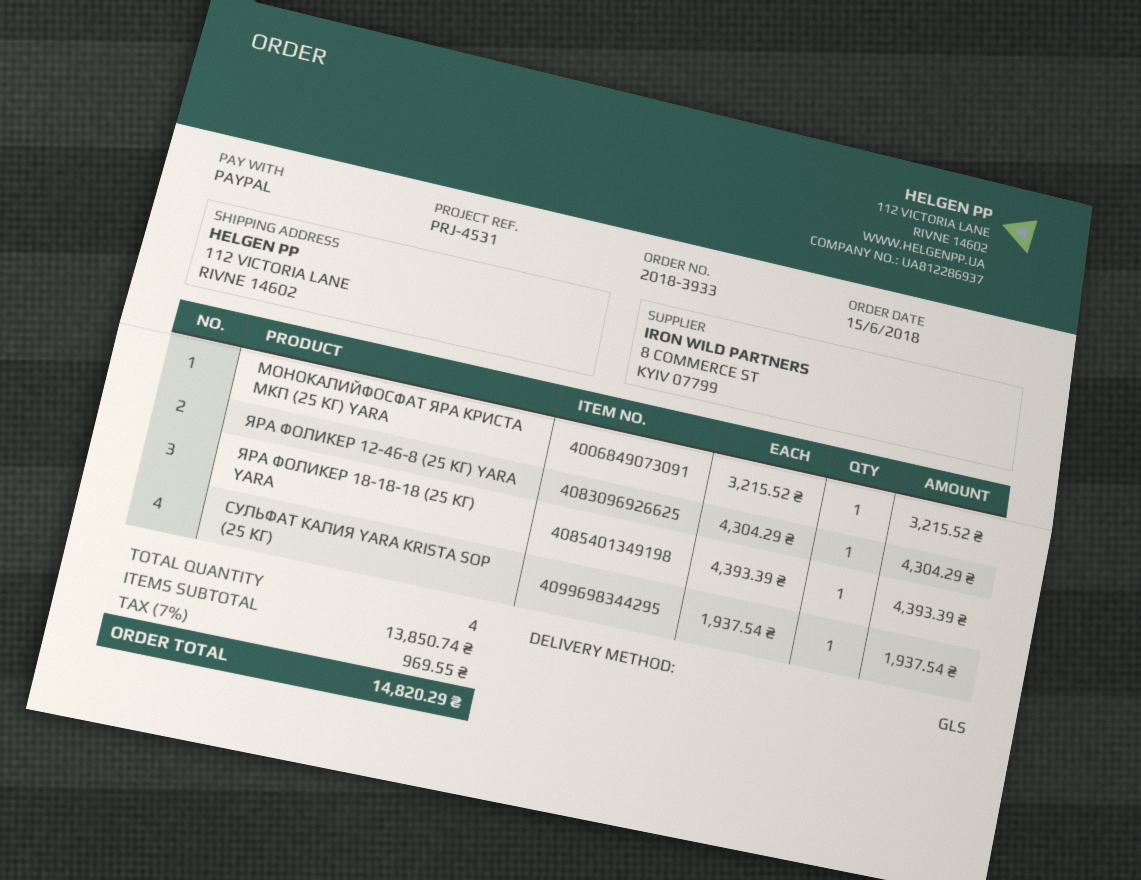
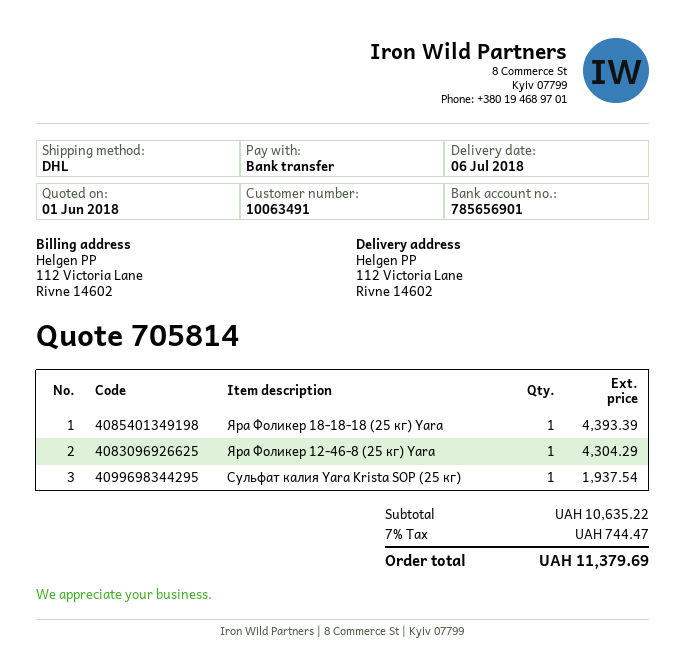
payment method: PayPal -> bank transfer
shipping method: GLS -> DHL
МОНОКАЛИЙФОСФАТ ЯРА КРИСТА МКП (25 КГ) YARA: 1 for 3215.52 -> none
subtotal: 13850.74 -> 10635.22
tax: 7% = 969.55 -> 7% = 744.47
total: 14820.29 -> 11379.69

